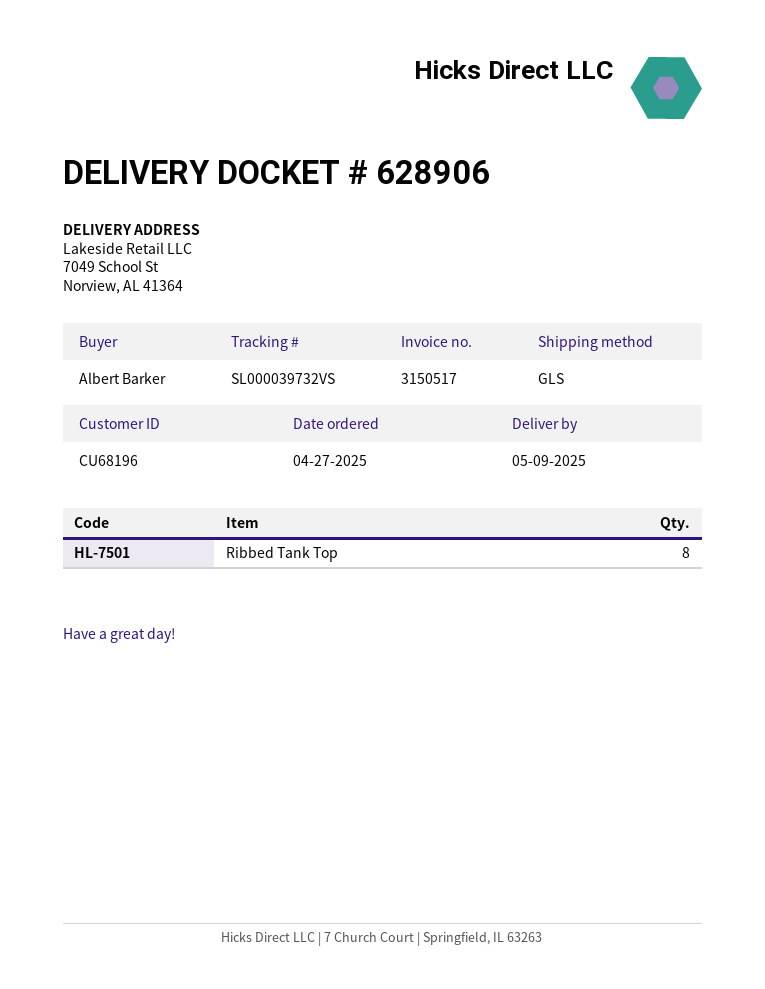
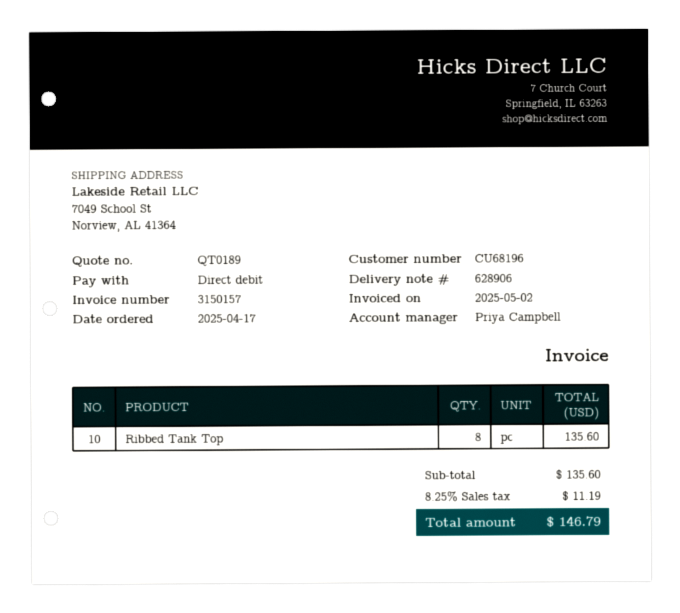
order date: 2025-04-27 -> 2025-04-17
invoice number: 3150517 -> 3150157

